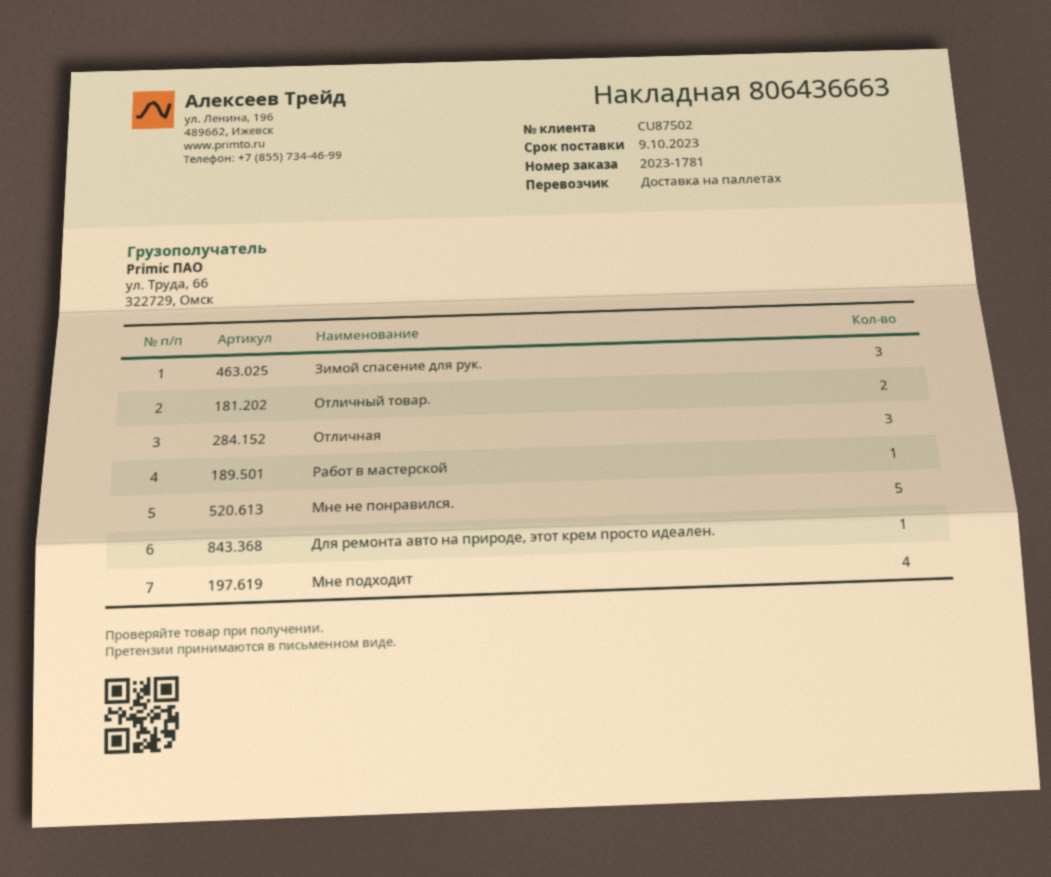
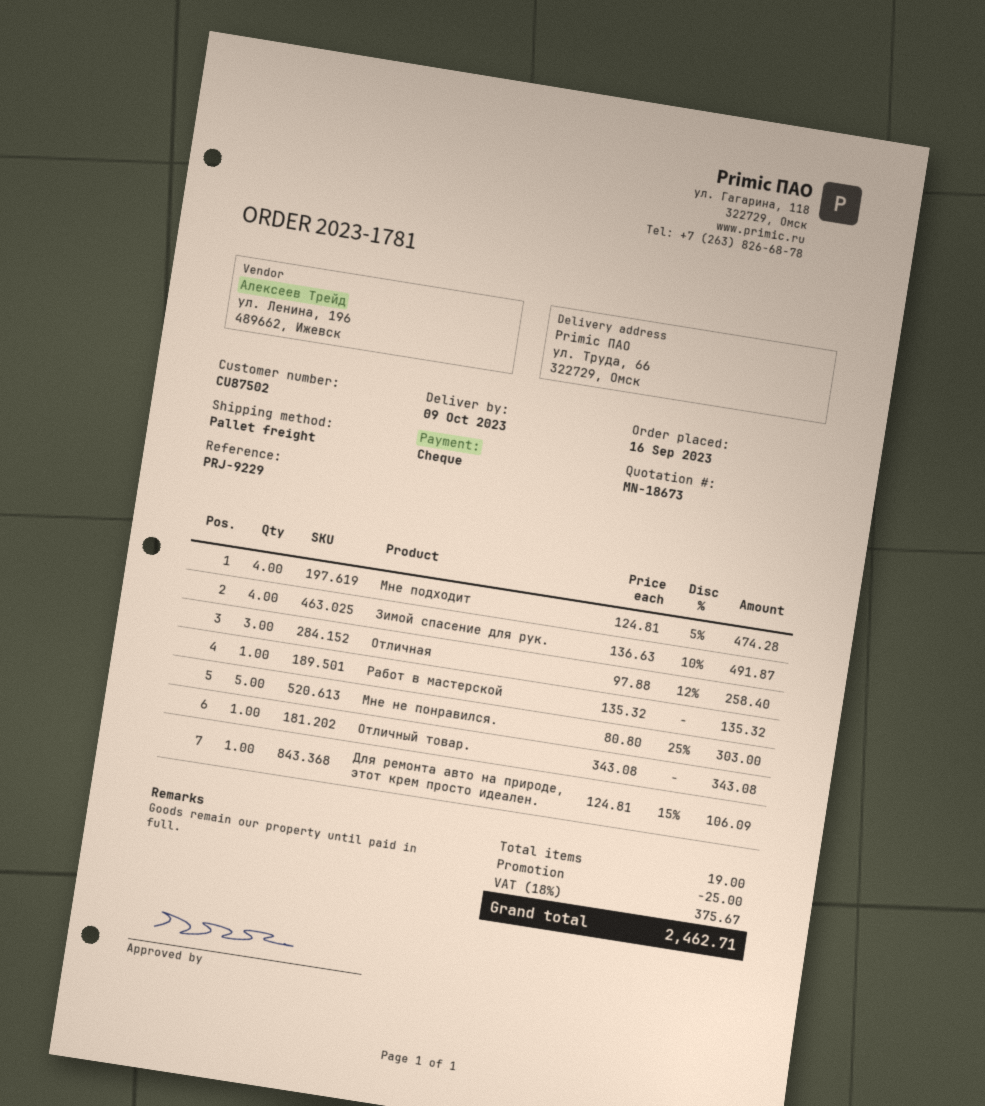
Зимой спасение для рук.: 3 -> 4
Отличный товар.: 2 -> 1

